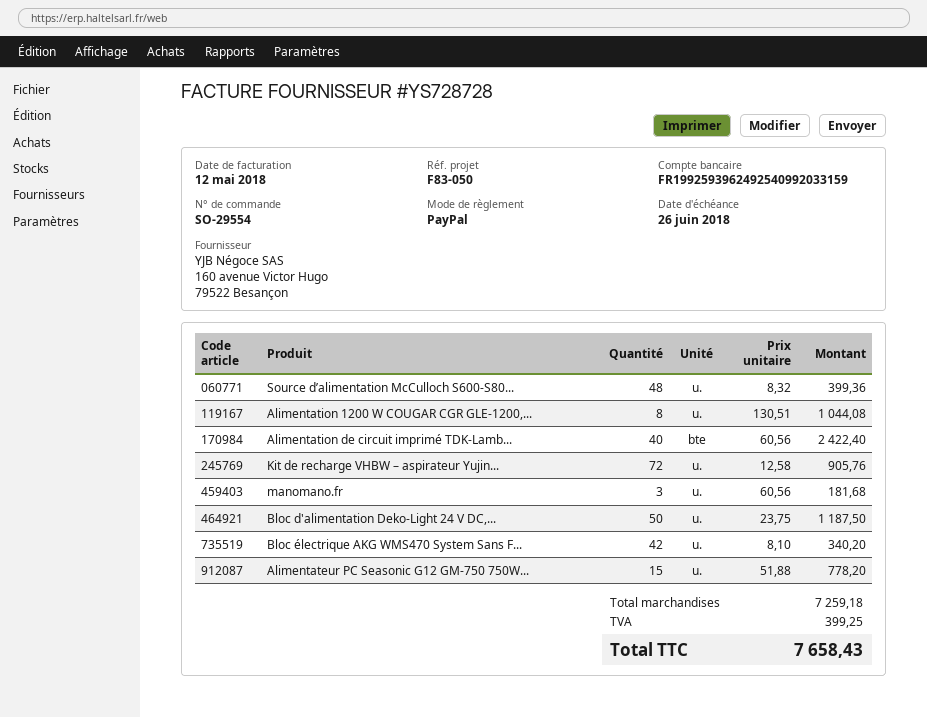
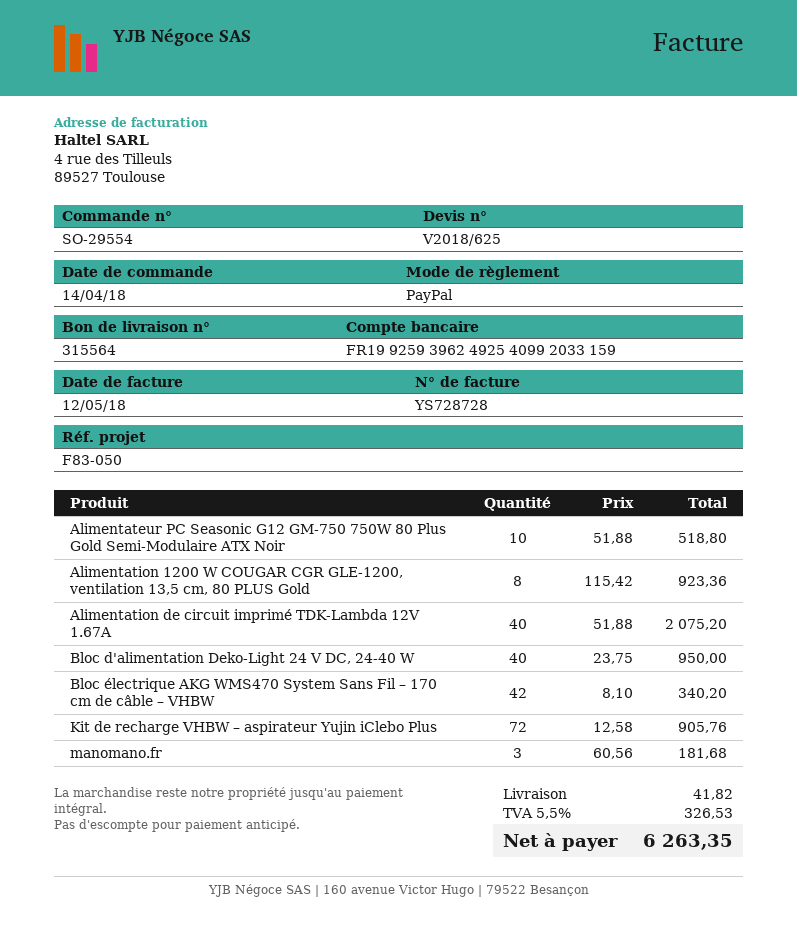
Source d’alimentation McCulloch S600‑S80...: 48 x 8.32 = 399.36 -> none
Alimentation 1200 W COUGAR CGR GLE‑1200,...: 8 x 130.51 = 1044.08 -> 8 x 115.42 = 923.36
Alimentation de circuit imprimé TDK-Lamb...: 40 x 60.56 = 2422.40 -> 40 x 51.88 = 2075.20
Bloc d'alimentation Deko-Light 24 V DC,...: 50 x 23.75 = 1187.50 -> 40 x 23.75 = 950.00
Alimentateur PC Seasonic G12 GM-750 750W...: 15 x 51.88 = 778.20 -> 10 x 51.88 = 518.80
shipping: none -> 41.82
tax: 399.25 -> 326.53
total: 7658.43 -> 6263.35

